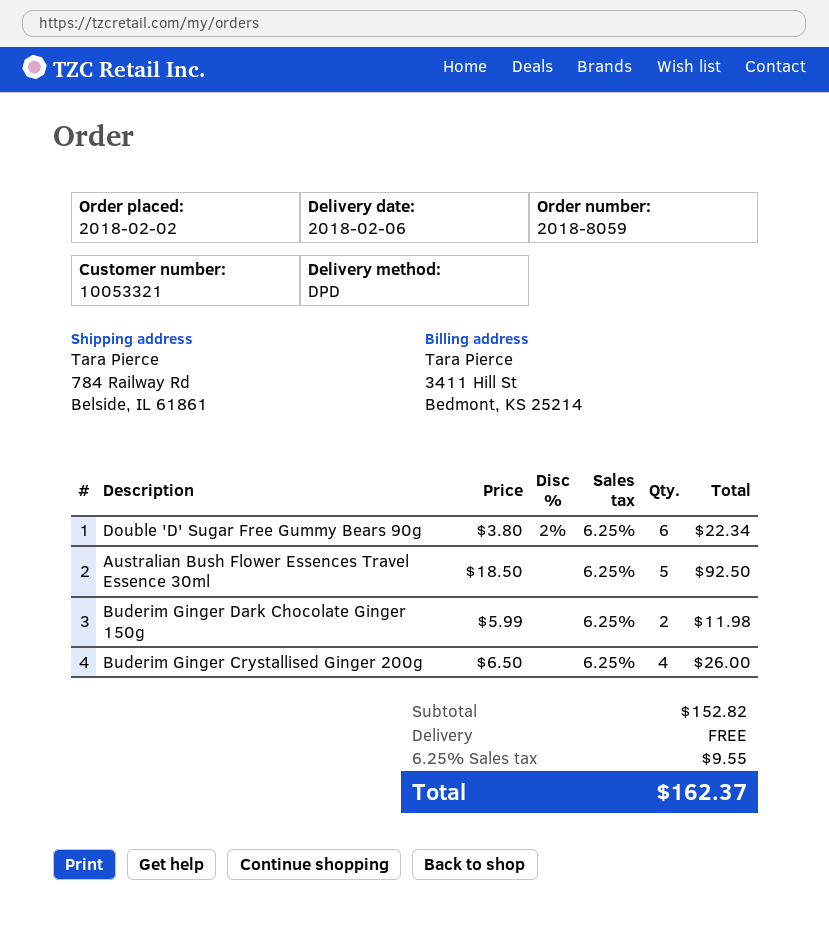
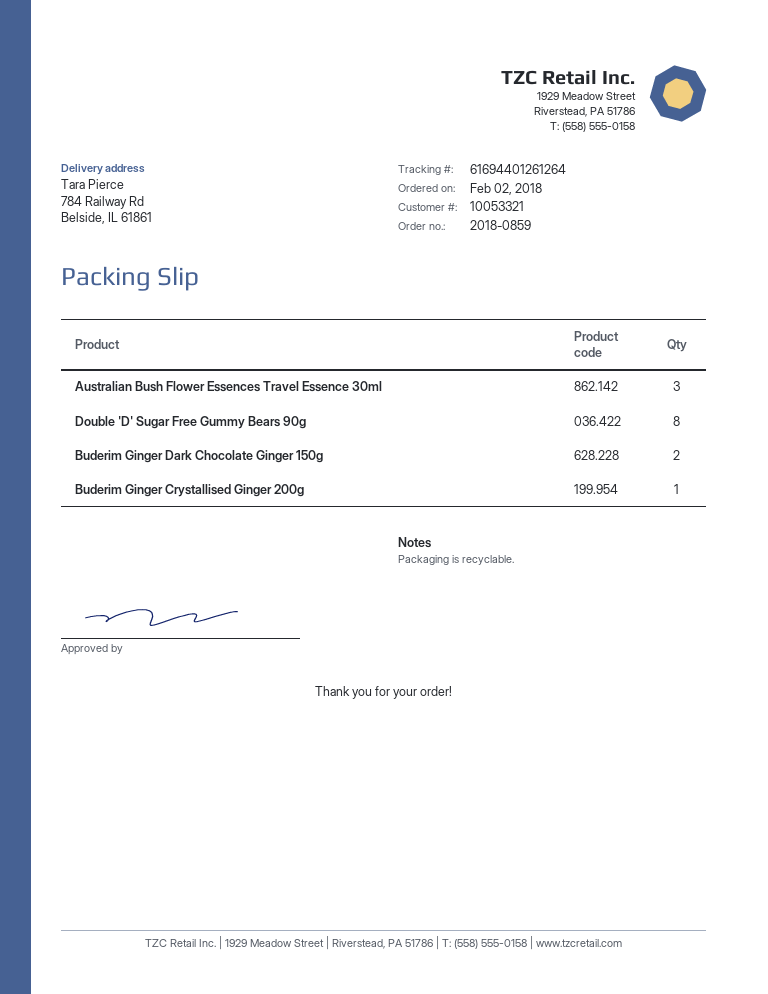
order number: 2018-8059 -> 2018-0859
Double 'D' Sugar Free Gummy Bears 90g: 6 -> 8
Australian Bush Flower Essences Travel Essence 30ml: 5 -> 3
Buderim Ginger Crystallised Ginger 200g: 4 -> 1

